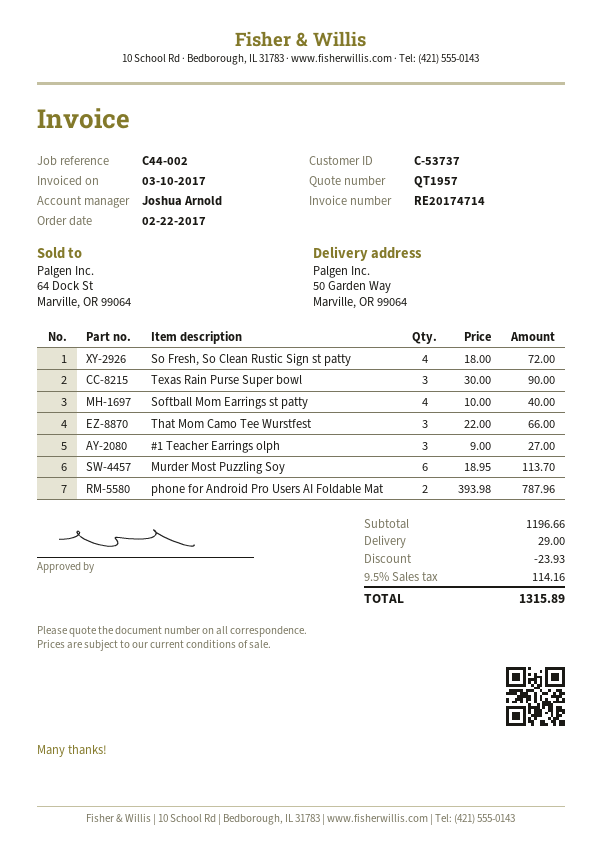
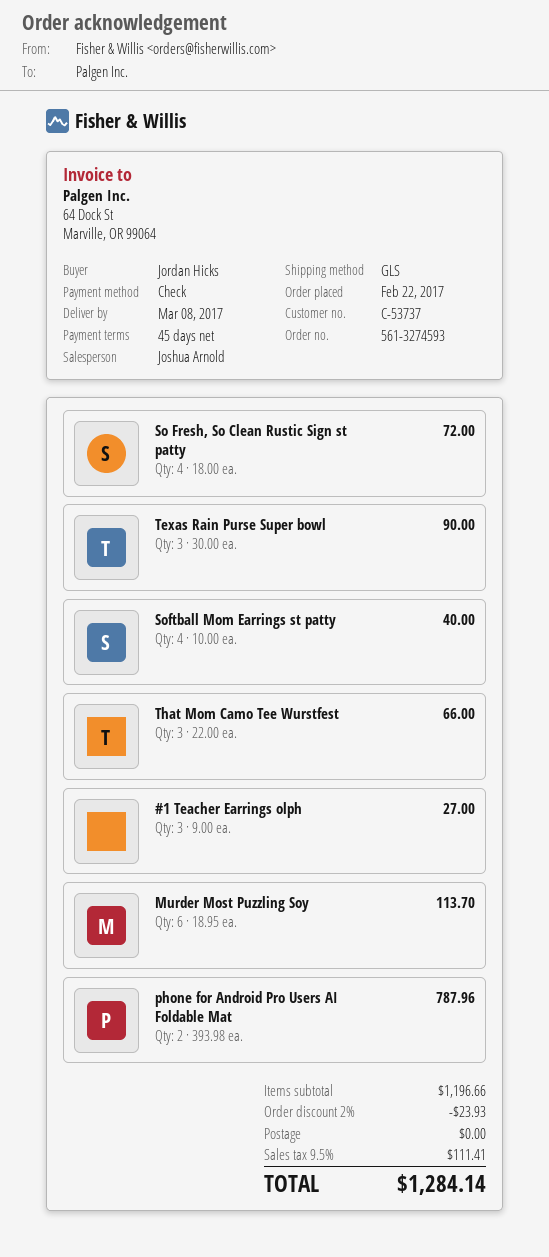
shipping: 29.00 -> 0.00
tax: 9.5% = 114.16 -> 9.5% = 111.41
total: 1315.89 -> 1284.14

